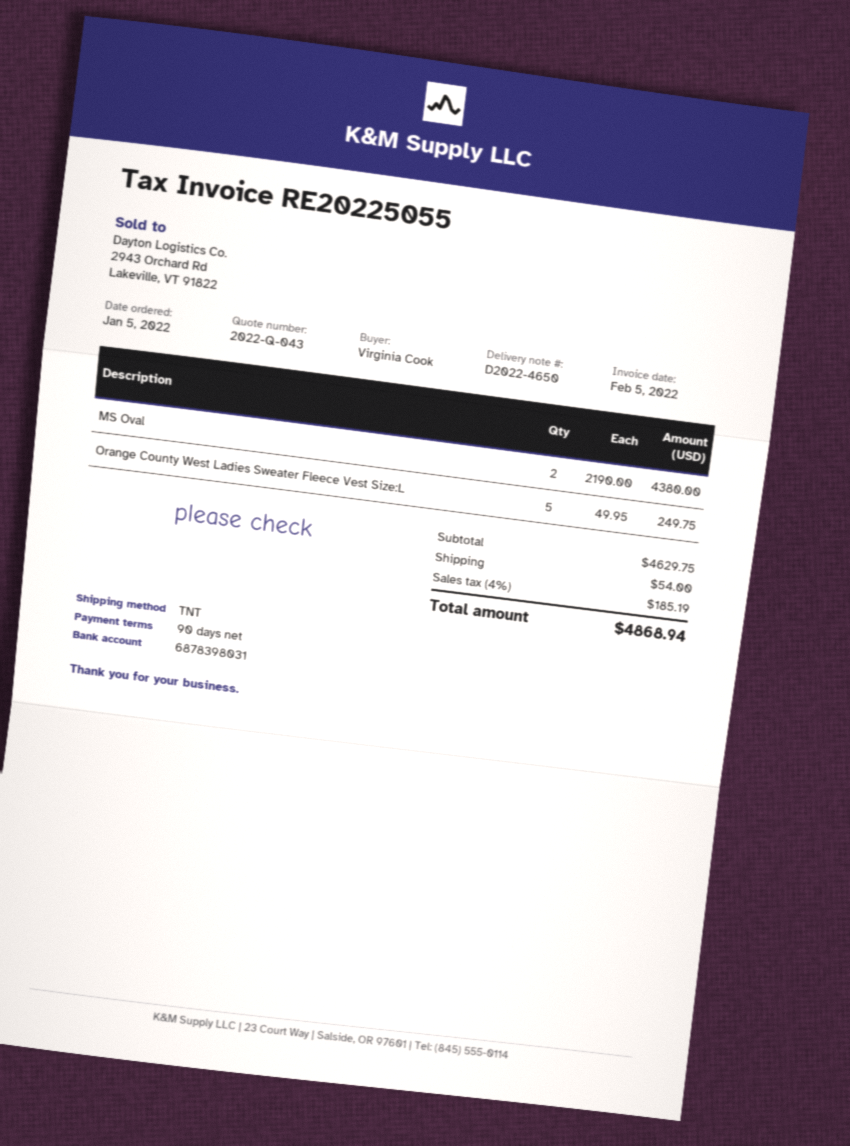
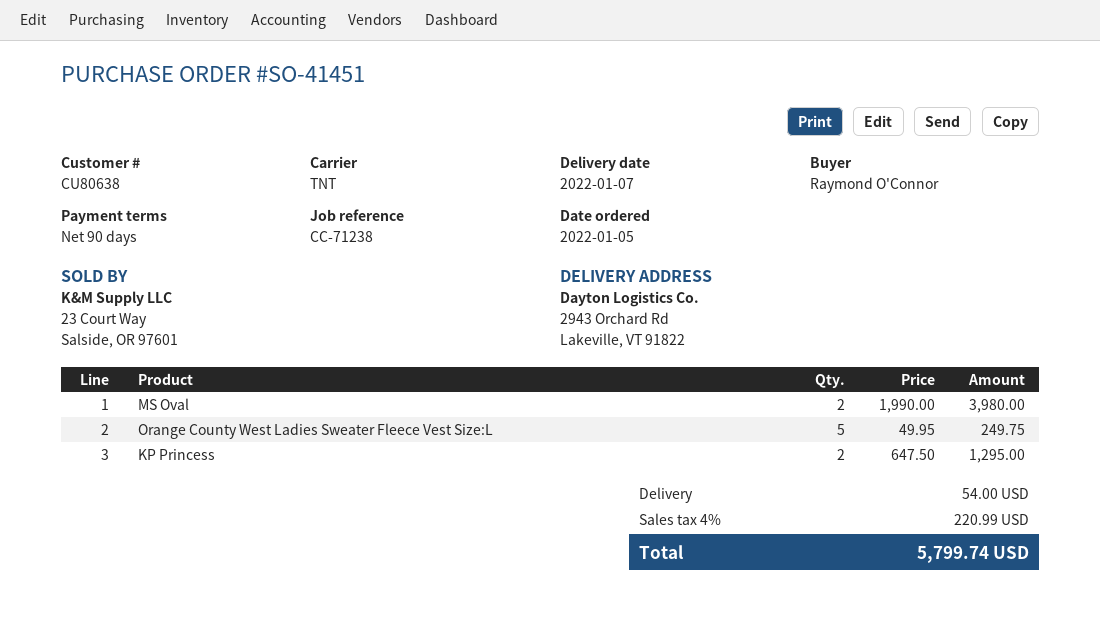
ordered by: Virginia Cook -> Raymond O'Connor
MS Oval: 2 x 2190.00 = 4380.00 -> 2 x 1990.00 = 3980.00
KP Princess: none -> 2 x 647.50 = 1295.00
tax: 4% = 185.19 -> 4% = 220.99
total: 4868.94 -> 5799.74

